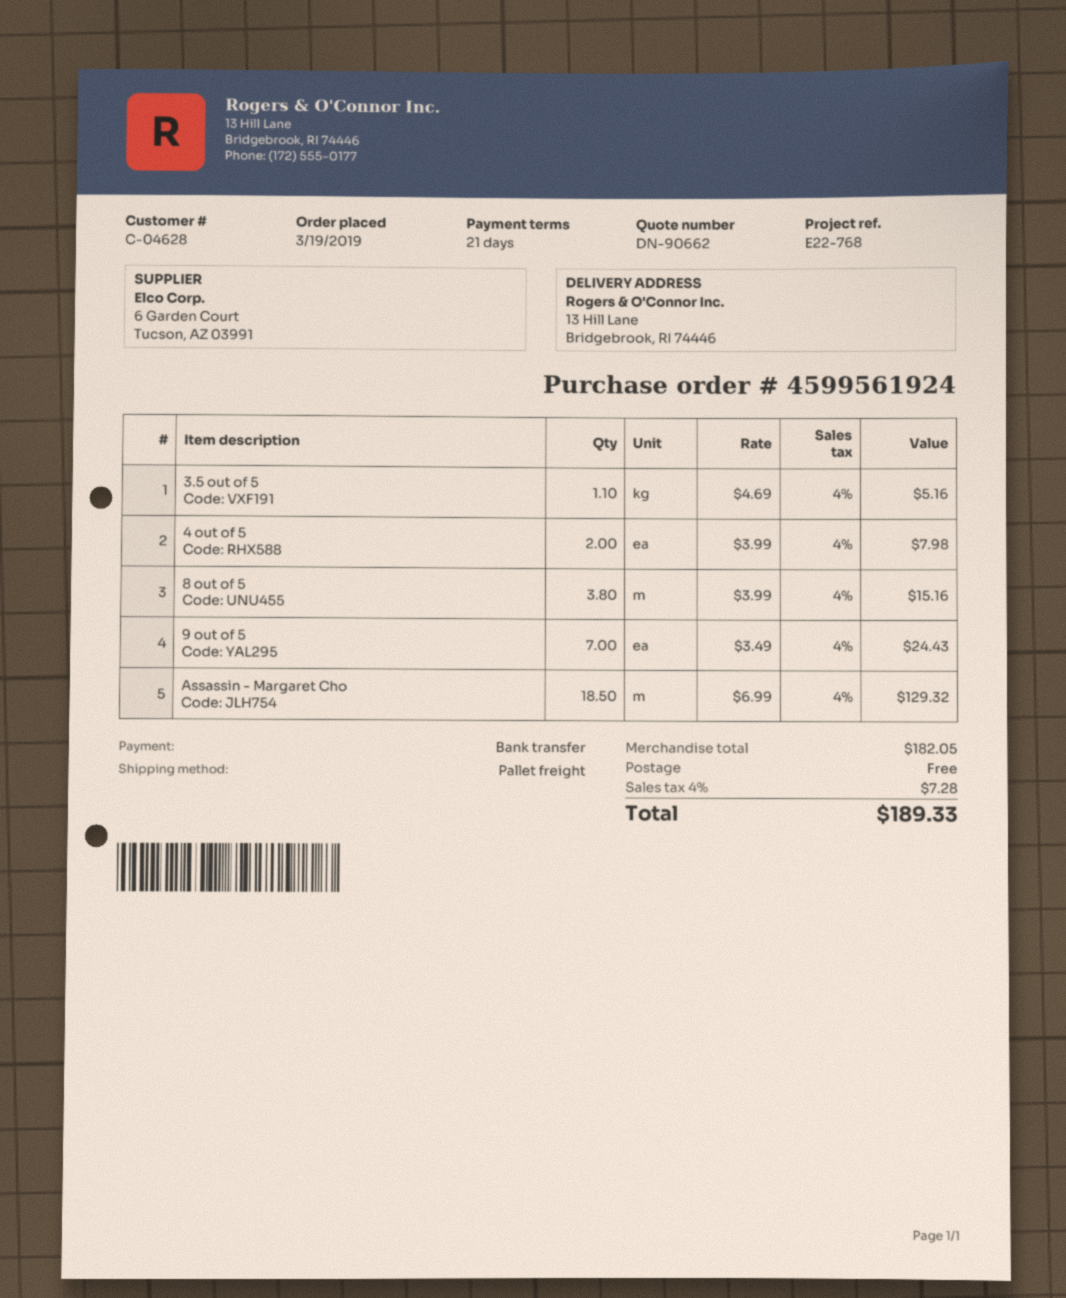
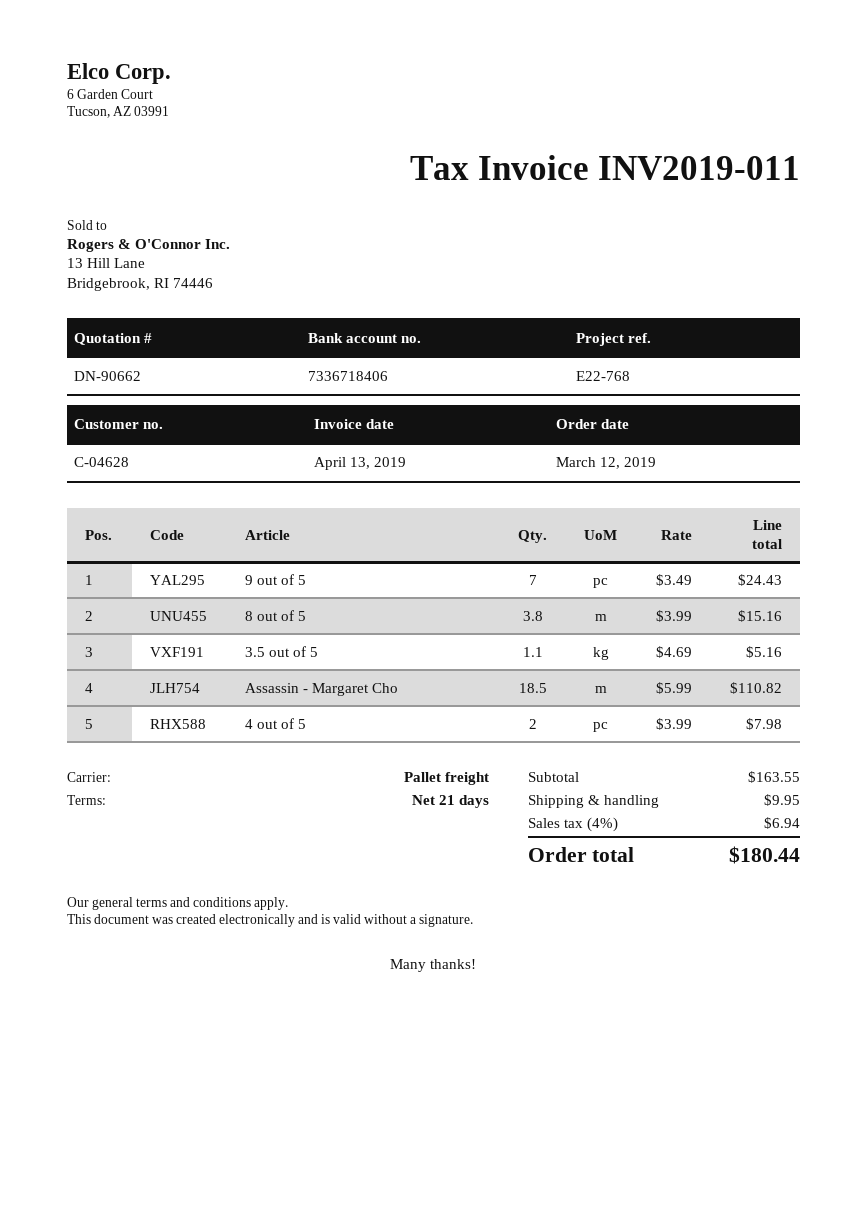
order date: 2019-03-19 -> 2019-03-12
Assassin - Margaret Cho: 18.5 x 6.99 = 129.32 -> 18.5 x 5.99 = 110.82
subtotal: 182.05 -> 163.55
shipping: 0.00 -> 9.95
tax: 4% = 7.28 -> 4% = 6.94
total: 189.33 -> 180.44

